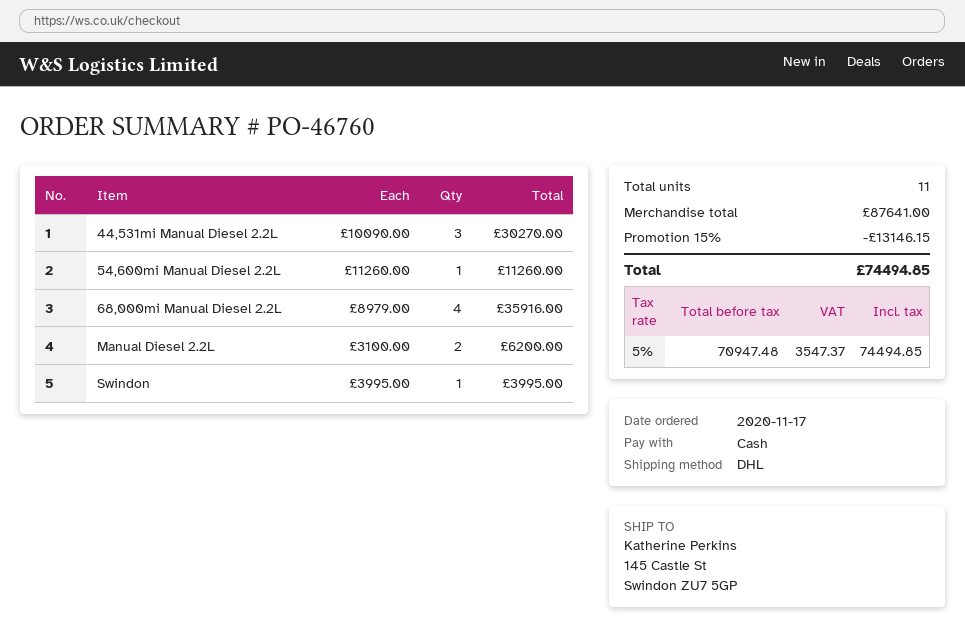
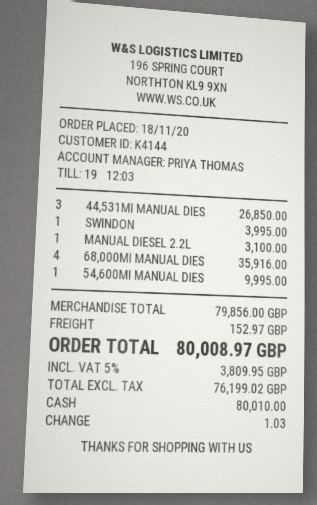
order date: 2020-11-17 -> 2020-11-18
44,531mi Manual Diesel 2.2L: 3 for 30270.00 -> 3 for 26850.00
54,600mi Manual Diesel 2.2L: 1 for 11260.00 -> 1 for 9995.00
Manual Diesel 2.2L: 2 for 6200.00 -> 1 for 3100.00
subtotal: 87641.00 -> 79856.00
discount: 15% = 13146.15 -> none
shipping: none -> 152.97
net: 70947.48 -> 76199.02
tax: 5% = 3547.37 -> 5% = 3809.95
total: 74494.85 -> 80008.97

